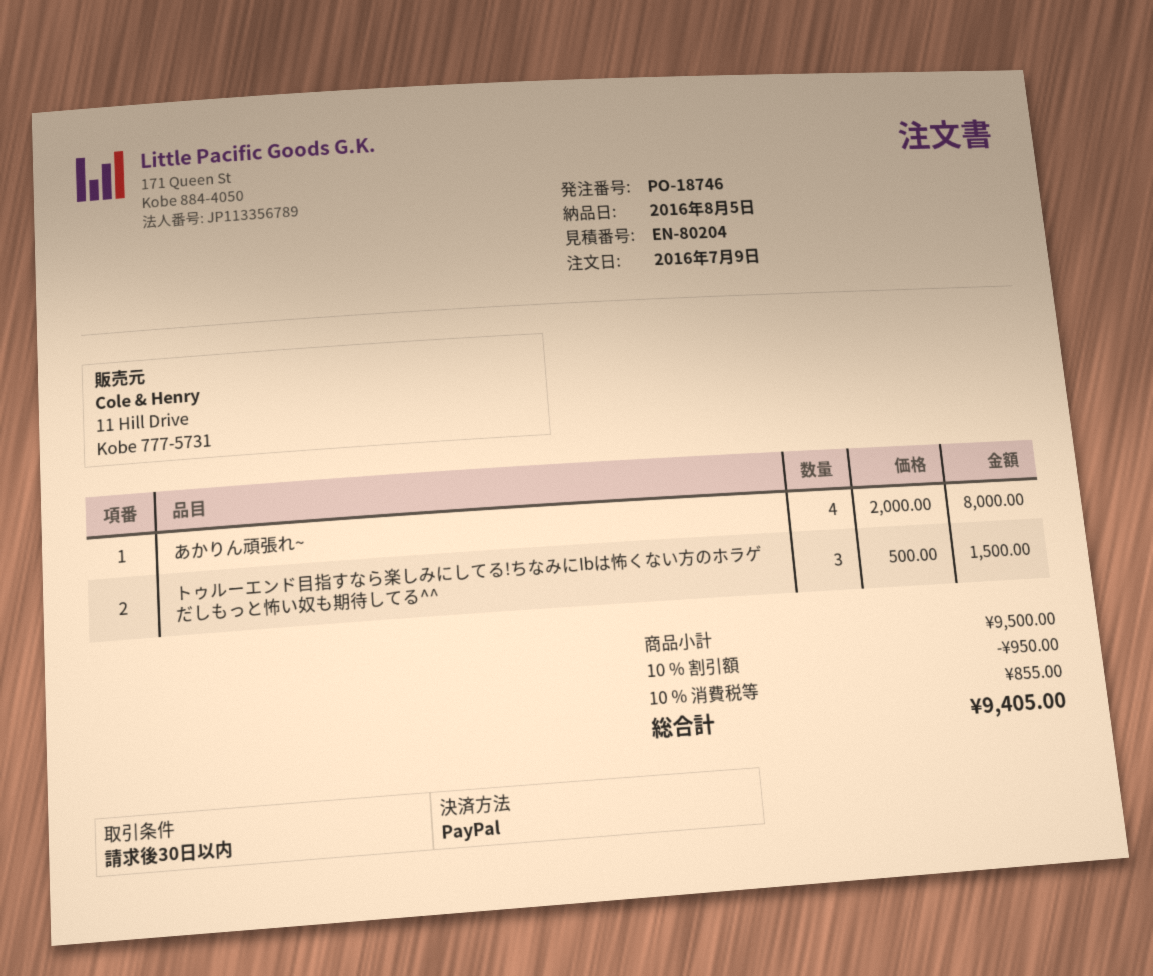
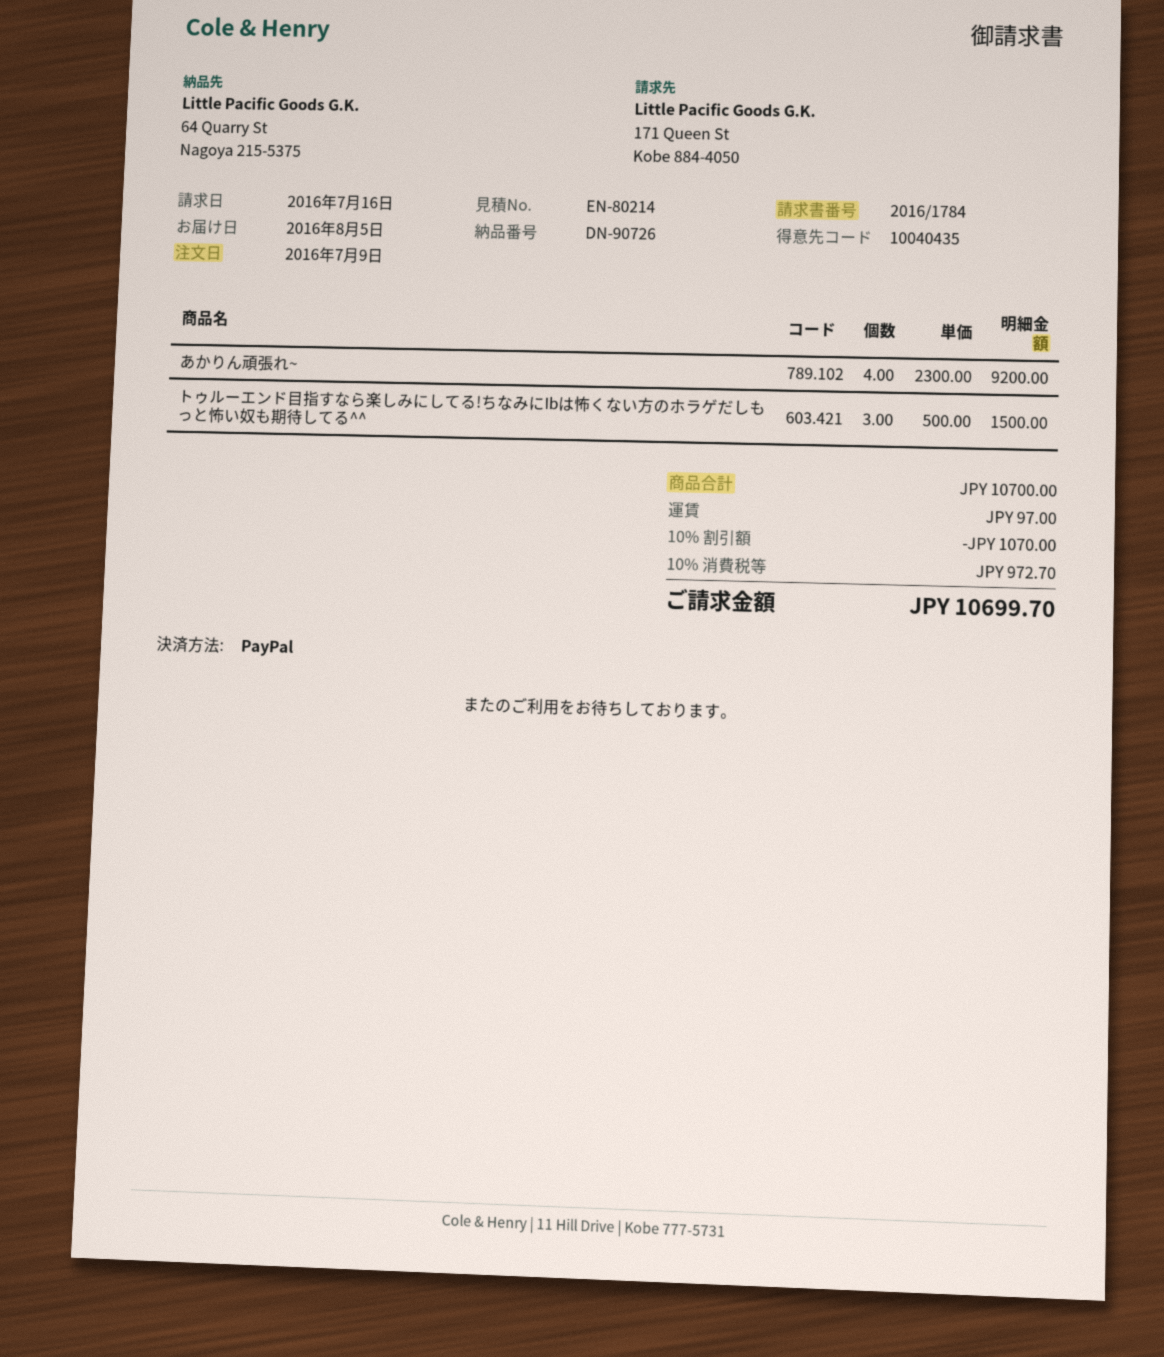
quote number: EN-80204 -> EN-80214
あかりん頑張れ~: 4 x 2000.00 = 8000.00 -> 4 x 2300.00 = 9200.00
subtotal: 9500.00 -> 10700.00
discount: 10% = 950.00 -> 10% = 1070.00
shipping: none -> 97.00
tax: 10% = 855.00 -> 10% = 972.70
total: 9405.00 -> 10699.70

